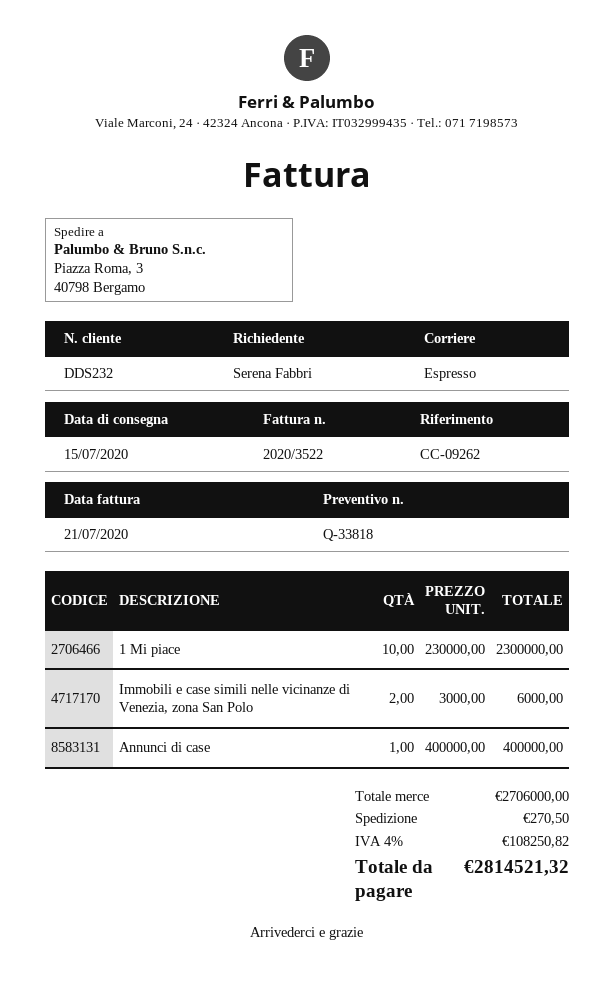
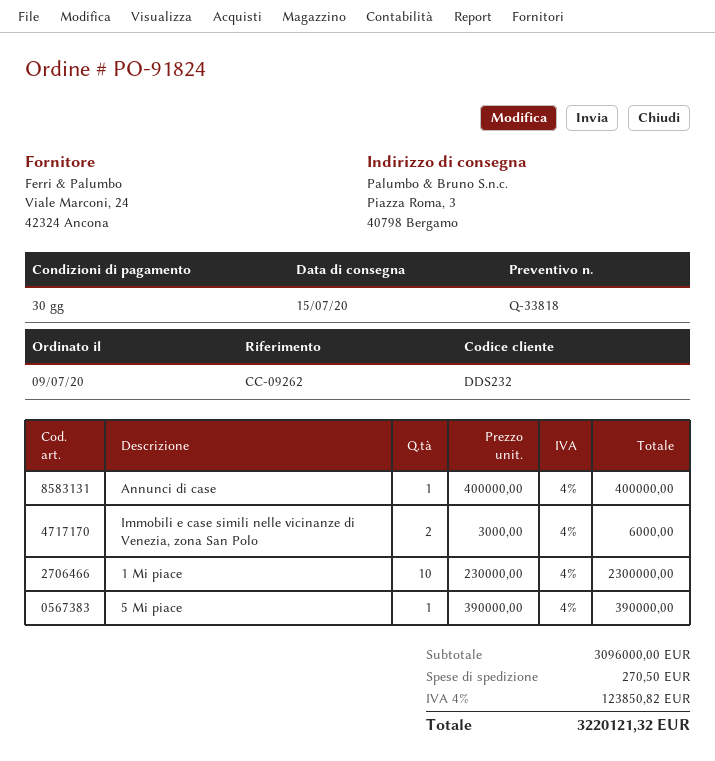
5 Mi piace: none -> 1 x 390000.00 = 390000.00
subtotal: 2706000.00 -> 3096000.00
tax: 4% = 108250.82 -> 4% = 123850.82
total: 2814521.32 -> 3220121.32

